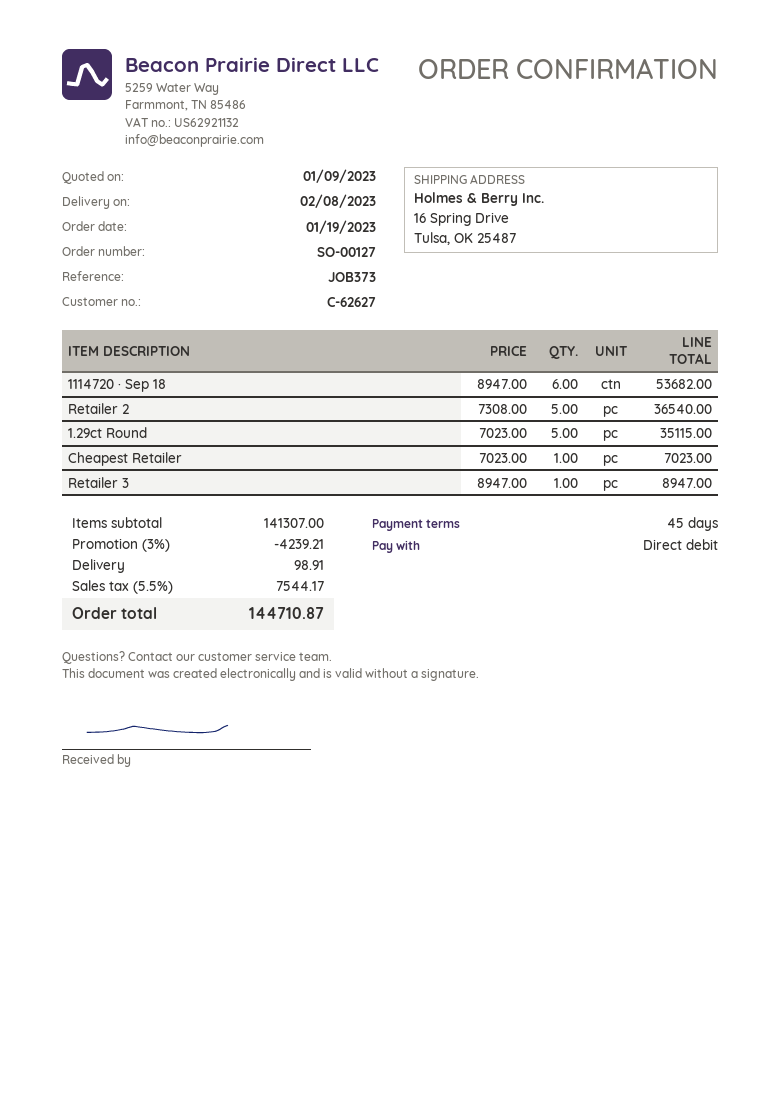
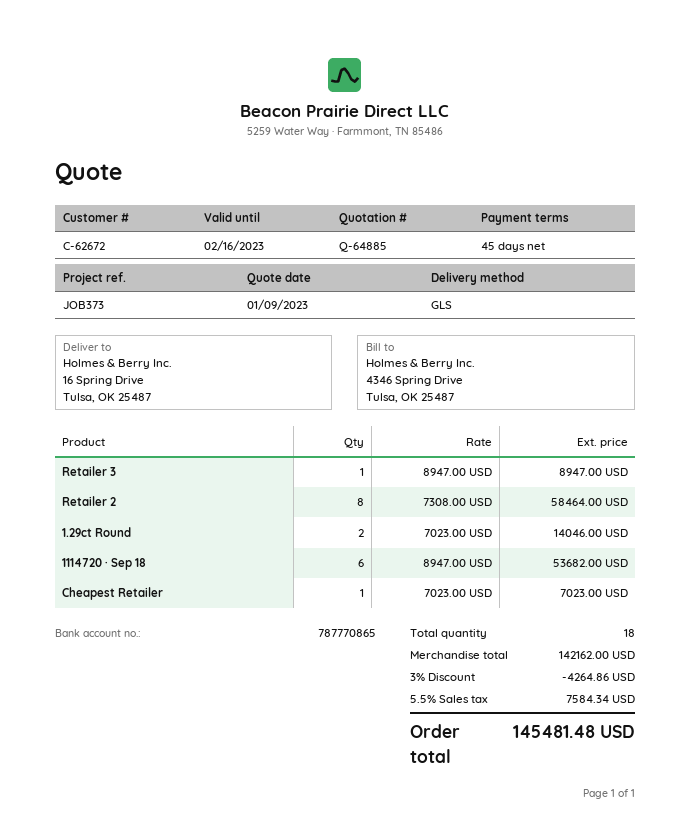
customer number: C-62627 -> C-62672
Retailer 2: 5 x 7308.00 = 36540.00 -> 8 x 7308.00 = 58464.00
1.29ct Round: 5 x 7023.00 = 35115.00 -> 2 x 7023.00 = 14046.00
subtotal: 141307.00 -> 142162.00
discount: 3% = 4239.21 -> 3% = 4264.86
shipping: 98.91 -> none
tax: 5.5% = 7544.17 -> 5.5% = 7584.34
total: 144710.87 -> 145481.48

